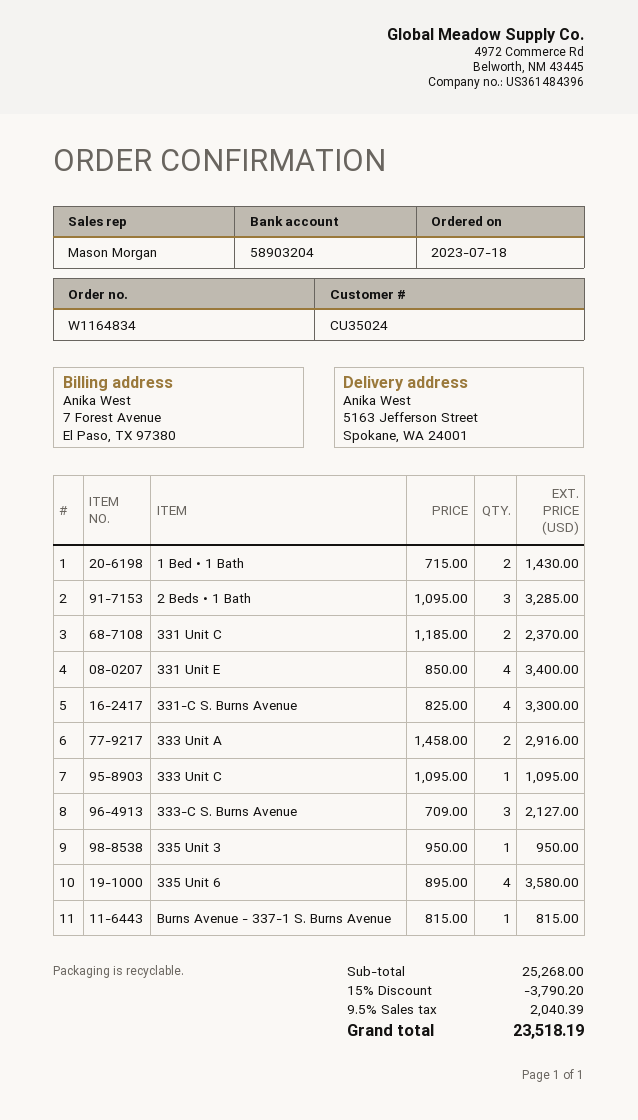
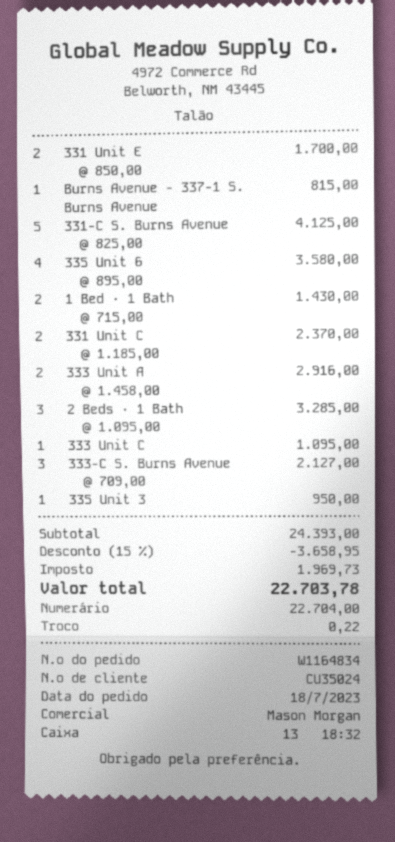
331 Unit E: 4 x 850.00 = 3400.00 -> 2 x 850.00 = 1700.00
331-C S. Burns Avenue: 4 x 825.00 = 3300.00 -> 5 x 825.00 = 4125.00
subtotal: 25268.00 -> 24393.00
discount: 15% = 3790.20 -> 15% = 3658.95
tax: 2040.39 -> 1969.73
total: 23518.19 -> 22703.78

